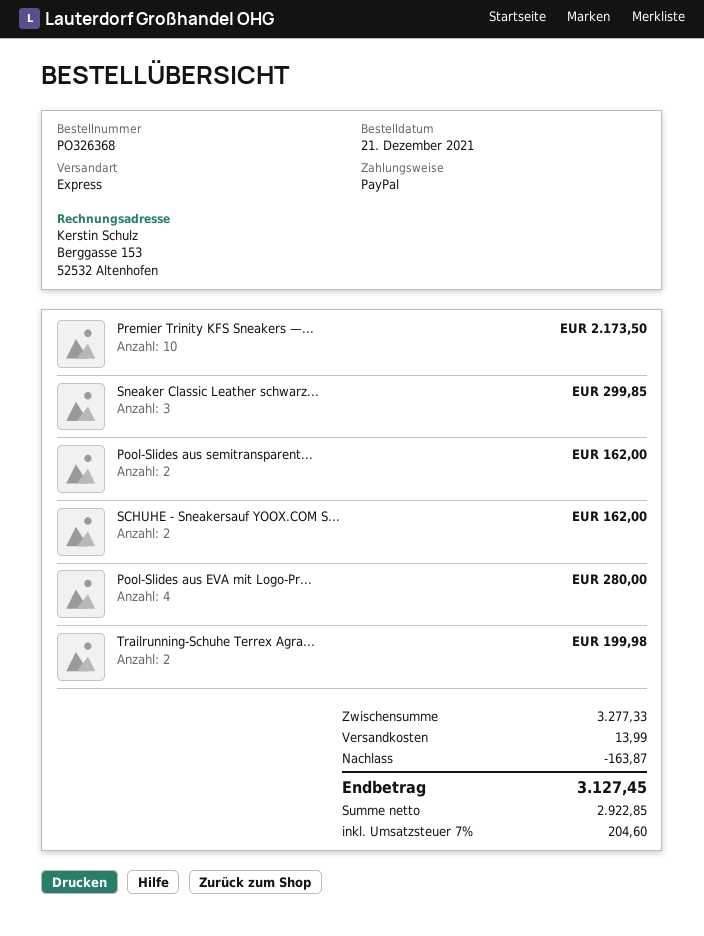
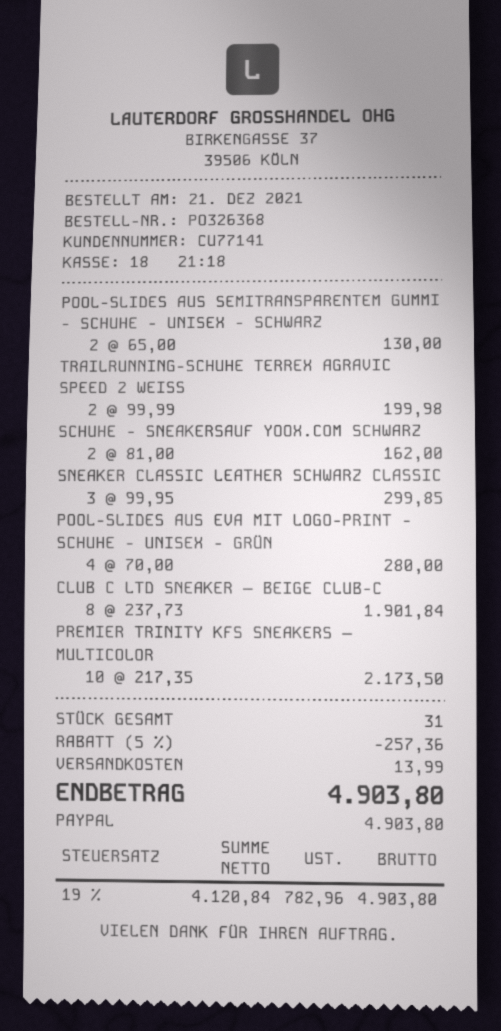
Pool-Slides aus semitransparent...: 2 for 162.00 -> 2 for 130.00
CLUB C LTD SNEAKER — BEIGE CLUB-C: none -> 8 for 1901.84
discount: 163.87 -> 257.36
net: 2922.85 -> 4120.84
tax: 7% = 204.60 -> 19% = 782.96
total: 3127.45 -> 4903.80

